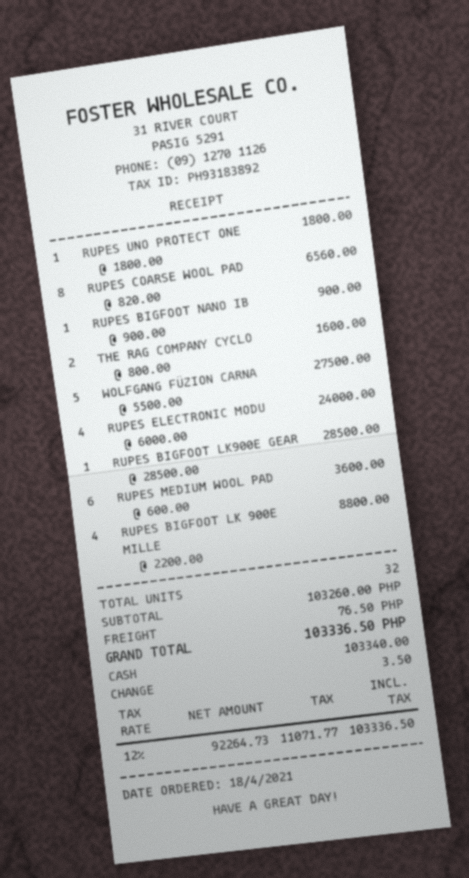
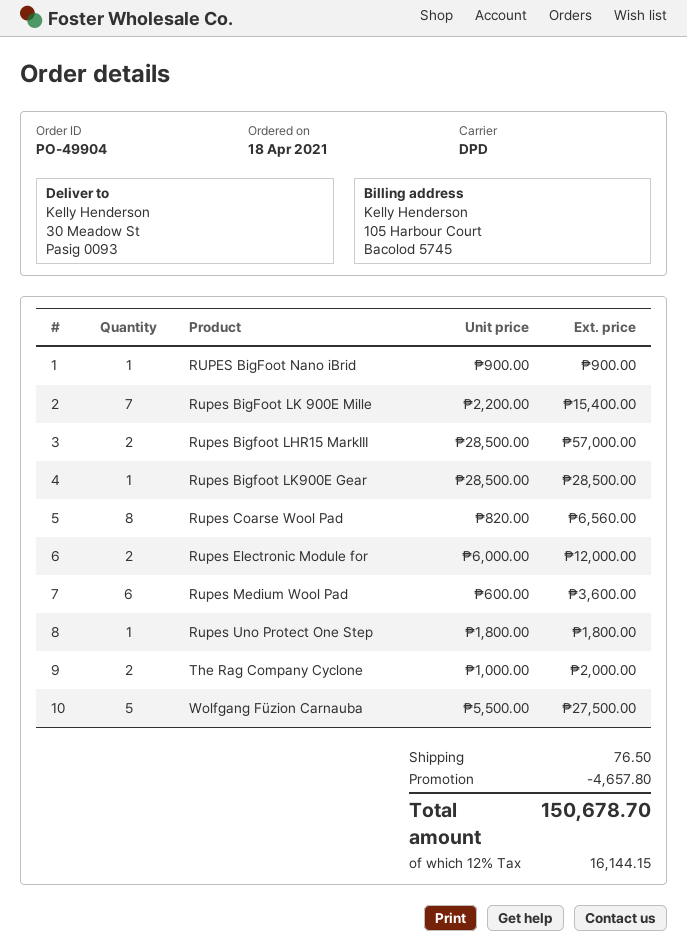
THE RAG COMPANY CYCLO: 2 x 800.00 = 1600.00 -> 2 x 1000.00 = 2000.00
RUPES ELECTRONIC MODU: 4 x 6000.00 = 24000.00 -> 2 x 6000.00 = 12000.00
RUPES BIGFOOT LK 900E MILLE: 4 x 2200.00 = 8800.00 -> 7 x 2200.00 = 15400.00
Rupes Bigfoot LHR15 MarkIII: none -> 2 x 28500.00 = 57000.00
discount: none -> 4657.80
tax: 12% = 11071.77 -> 12% = 16144.15
total: 103336.50 -> 150678.70

